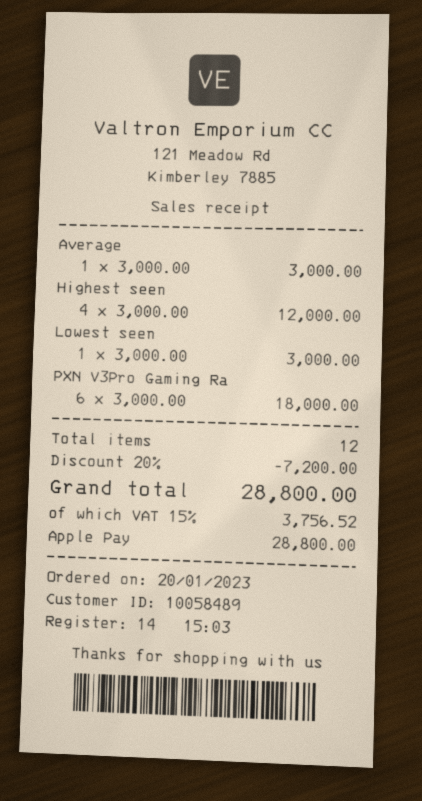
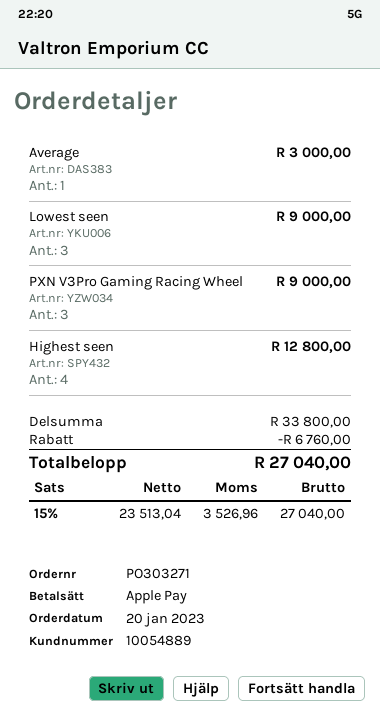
customer number: 10058489 -> 10054889
Highest seen: 4 for 12000.00 -> 4 for 12800.00
Lowest seen: 1 for 3000.00 -> 3 for 9000.00
PXN V3Pro Gaming Ra: 6 for 18000.00 -> 3 for 9000.00
discount: 7200.00 -> 6760.00
tax: 15% = 3756.52 -> 15% = 3526.96
total: 28800.00 -> 27040.00

